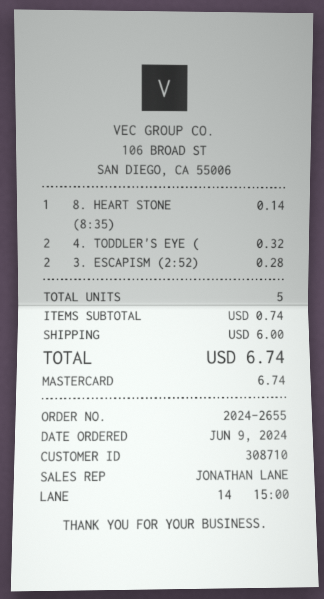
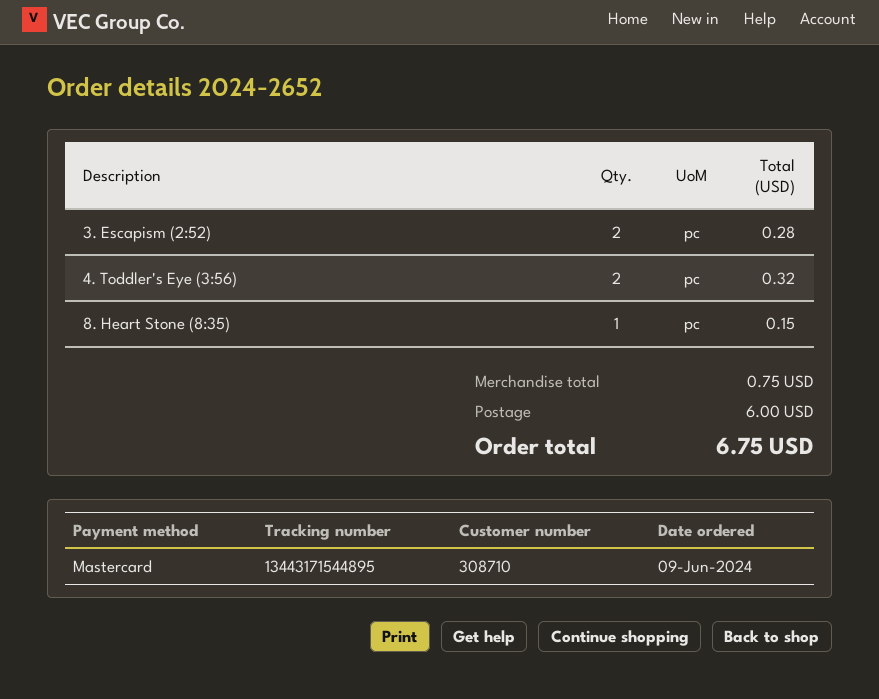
order number: 2024-2655 -> 2024-2652
8. HEART STONE (8:35): 1 for 0.14 -> 1 for 0.15
subtotal: 0.74 -> 0.75
total: 6.74 -> 6.75

